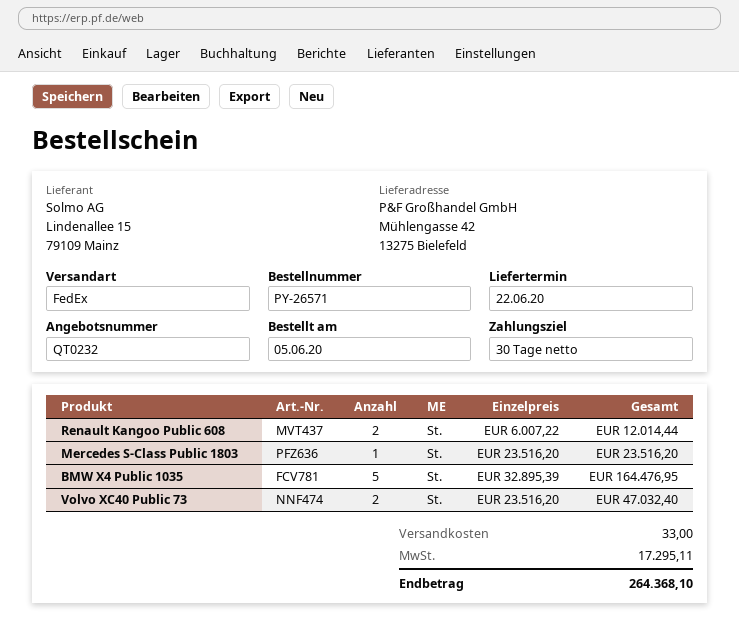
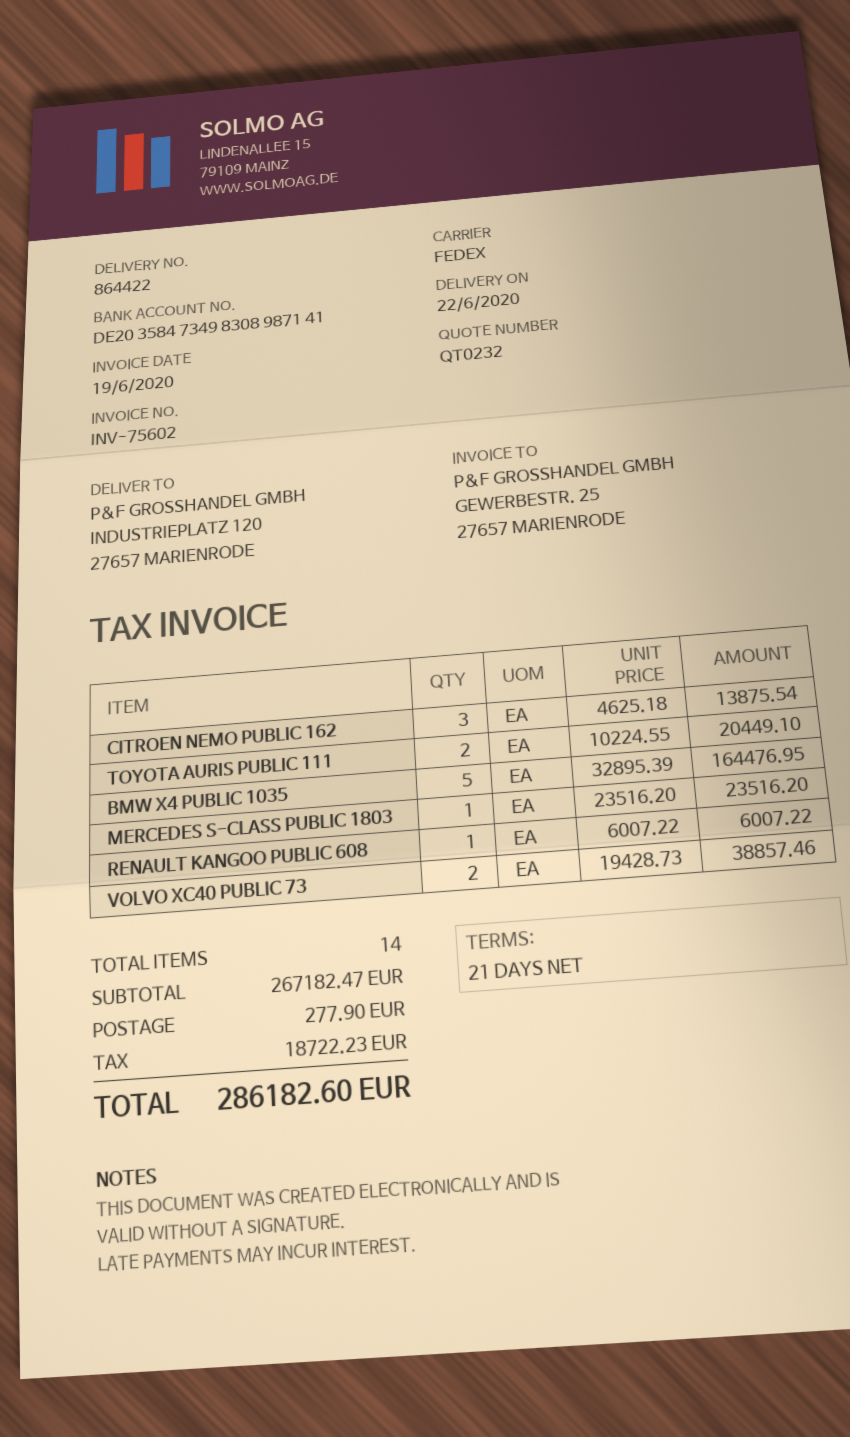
payment terms: 30 days -> 21 days
ship to: Mühlengasse 42, 13275 Bielefeld -> INDUSTRIEPLATZ 120, 27657 MARIENRODE
Renault Kangoo Public 608: 2 x 6007.22 = 12014.44 -> 1 x 6007.22 = 6007.22
Volvo XC40 Public 73: 2 x 23516.20 = 47032.40 -> 2 x 19428.73 = 38857.46
CITROEN NEMO PUBLIC 162: none -> 3 x 4625.18 = 13875.54
TOYOTA AURIS PUBLIC 111: none -> 2 x 10224.55 = 20449.10
shipping: 33.00 -> 277.90
tax: 17295.11 -> 18722.23
total: 264368.10 -> 286182.60

